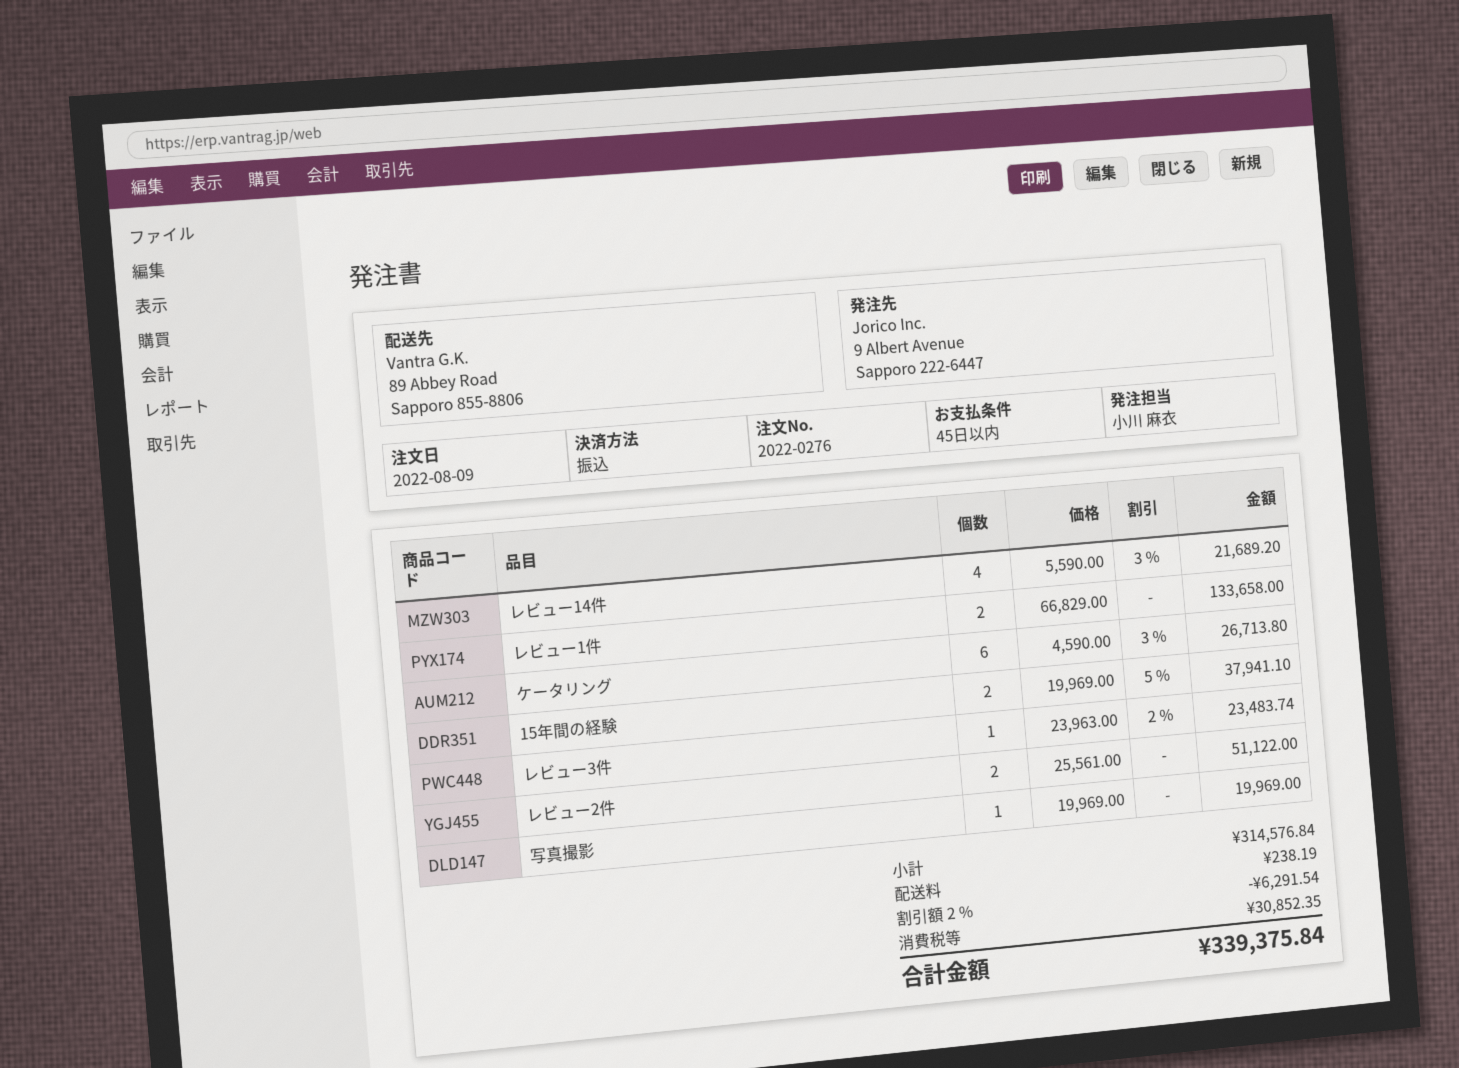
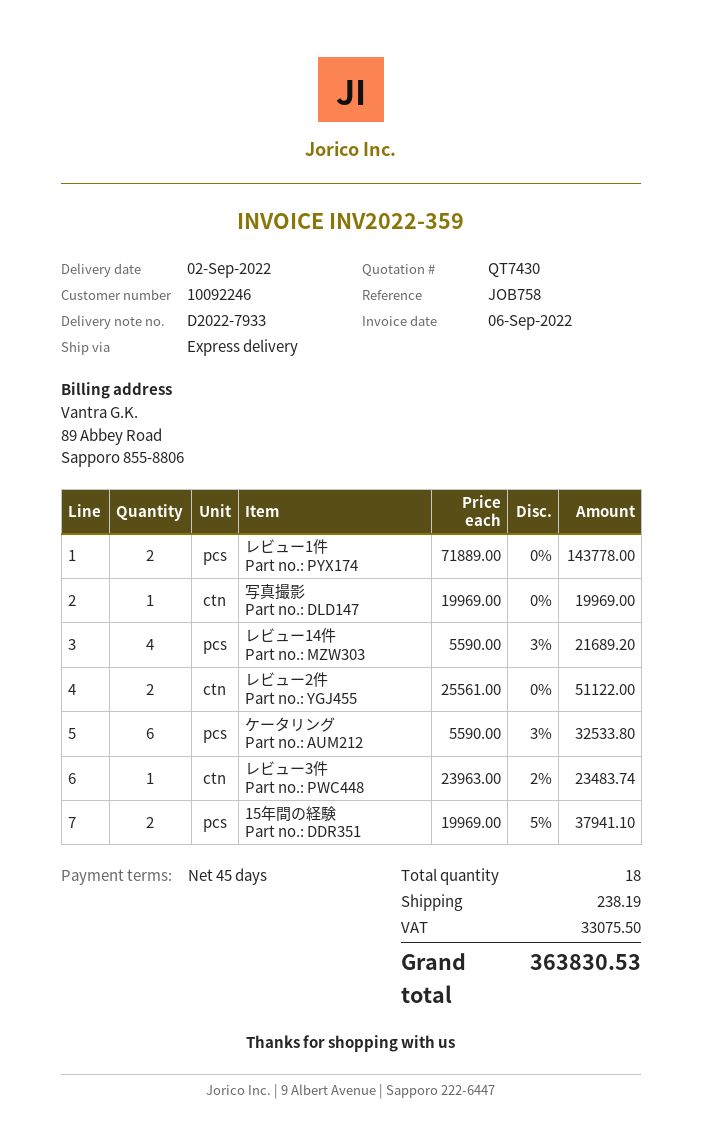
レビュー1件: 2 x 66829.00 = 133658.00 -> 2 x 71889.00 = 143778.00
ケータリング: 6 x 4590.00 - 3% = 26713.80 -> 6 x 5590.00 - 3% = 32533.80
discount: 2% = 6291.54 -> none
tax: 30852.35 -> 33075.50
total: 339375.84 -> 363830.53

